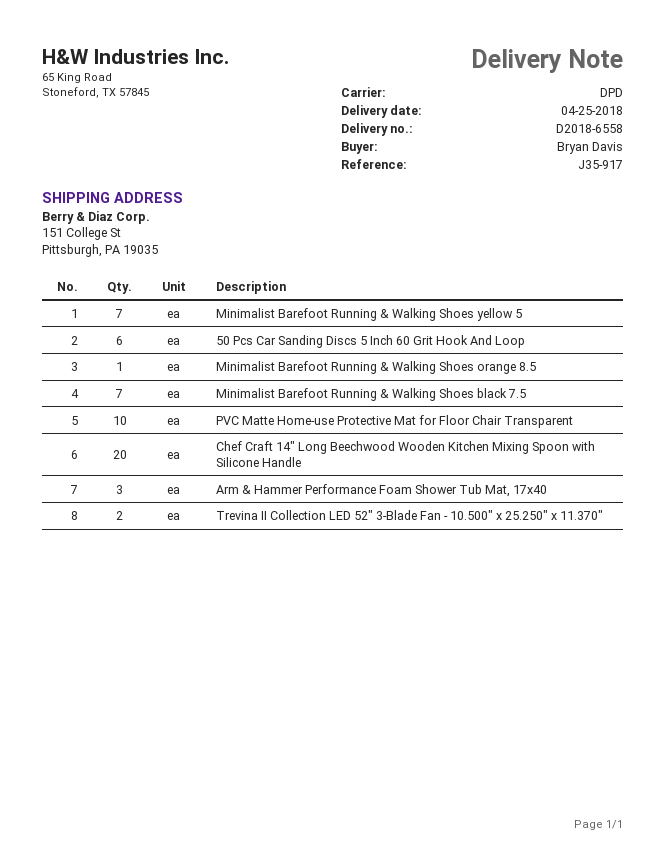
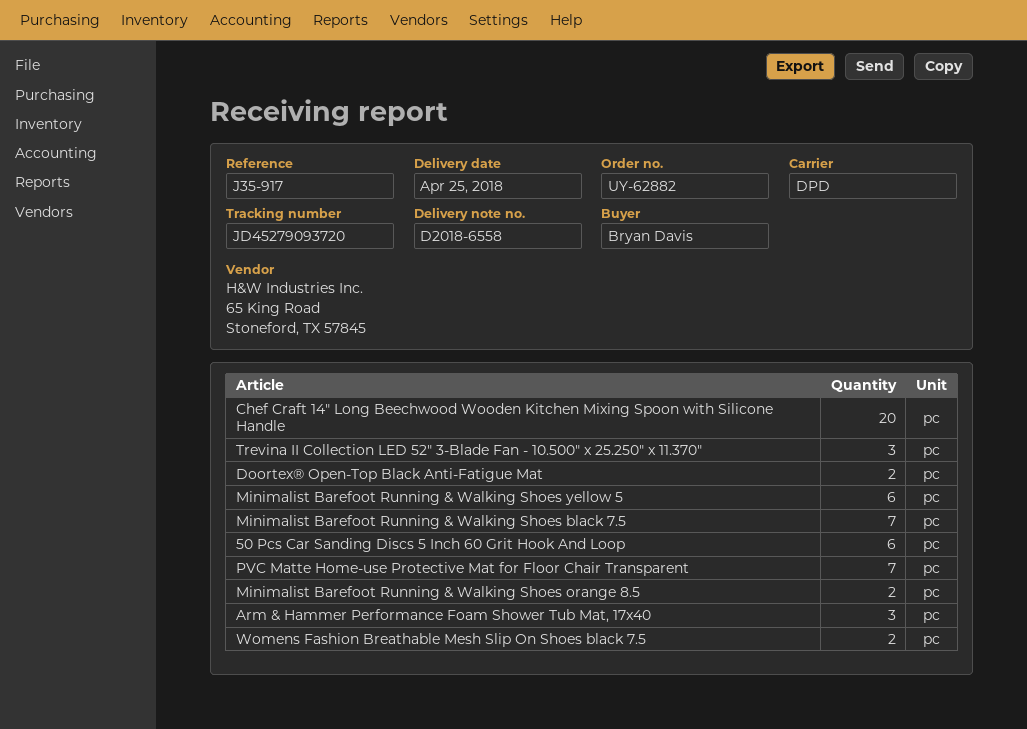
Minimalist Barefoot Running & Walking Shoes yellow 5: 7 -> 6
Minimalist Barefoot Running & Walking Shoes orange 8.5: 1 -> 2
PVC Matte Home-use Protective Mat for Floor Chair Transparent: 10 -> 7
Trevina II Collection LED 52" 3-Blade Fan - 10.500" x 25.250" x 11.370": 2 -> 3
Doortex® Open-Top Black Anti-Fatigue Mat: none -> 2
Womens Fashion Breathable Mesh Slip On Shoes black 7.5: none -> 2

